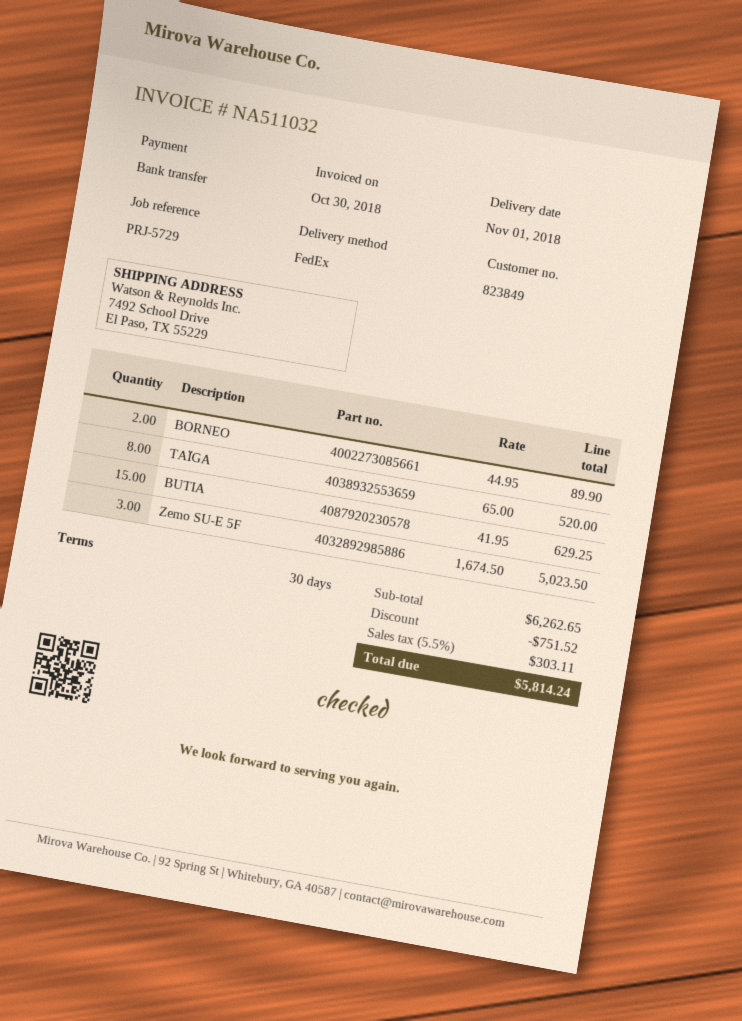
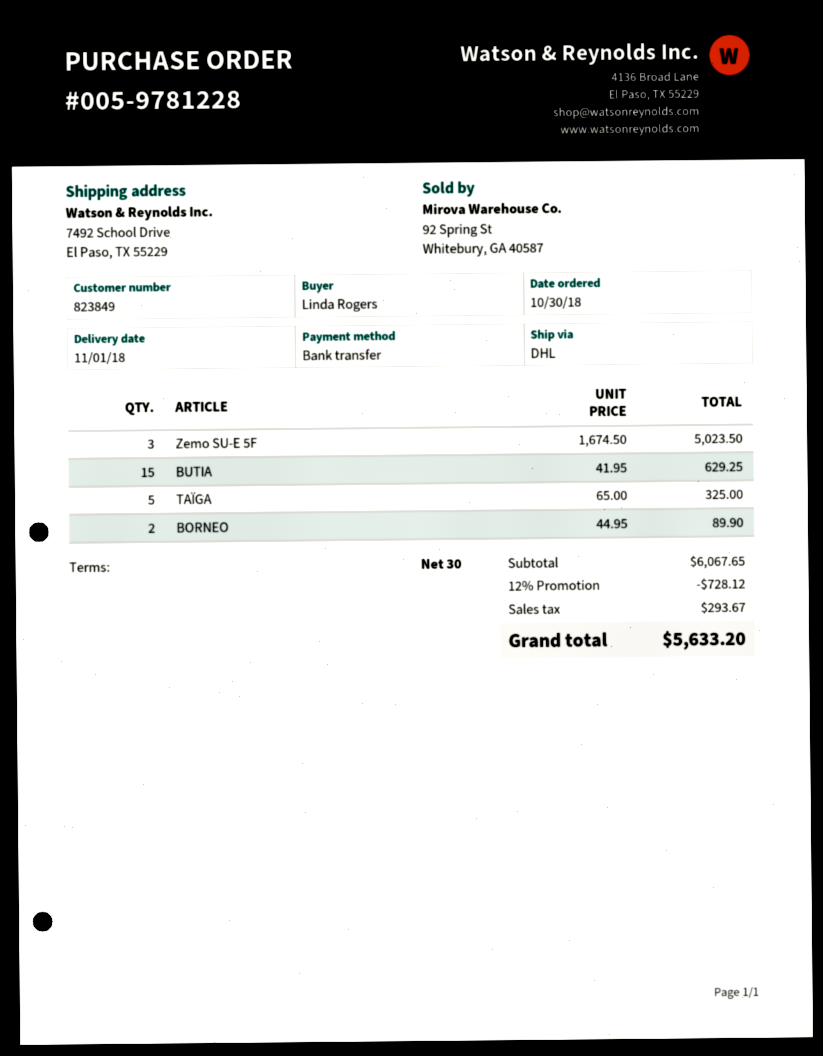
shipping method: FedEx -> DHL
TAÏGA: 8 x 65.00 = 520.00 -> 5 x 65.00 = 325.00
subtotal: 6262.65 -> 6067.65
discount: 751.52 -> 728.12
tax: 303.11 -> 293.67
total: 5814.24 -> 5633.20

